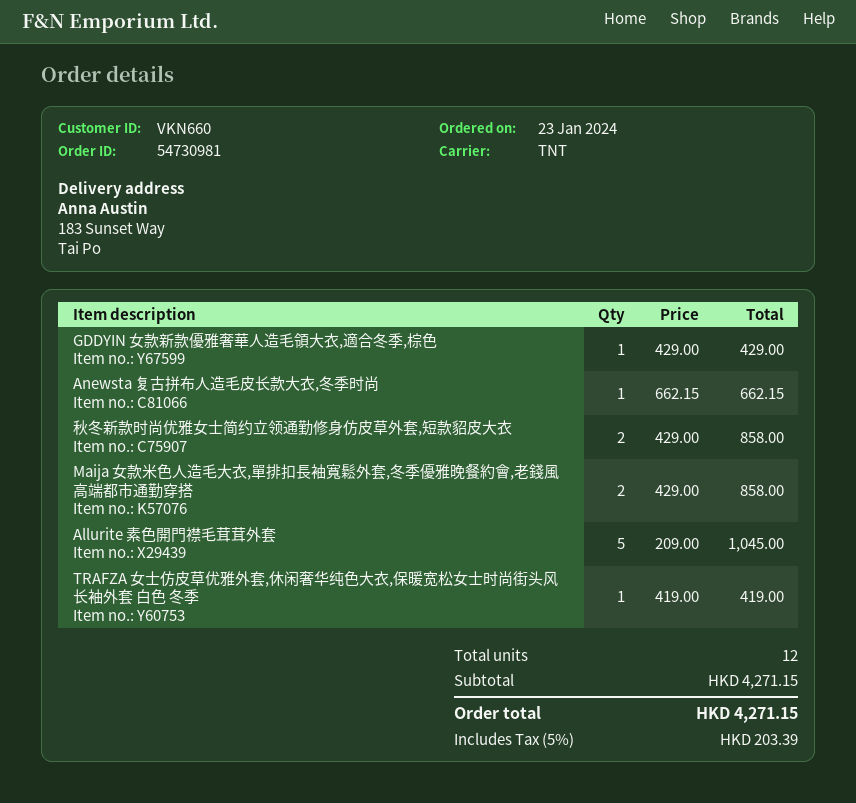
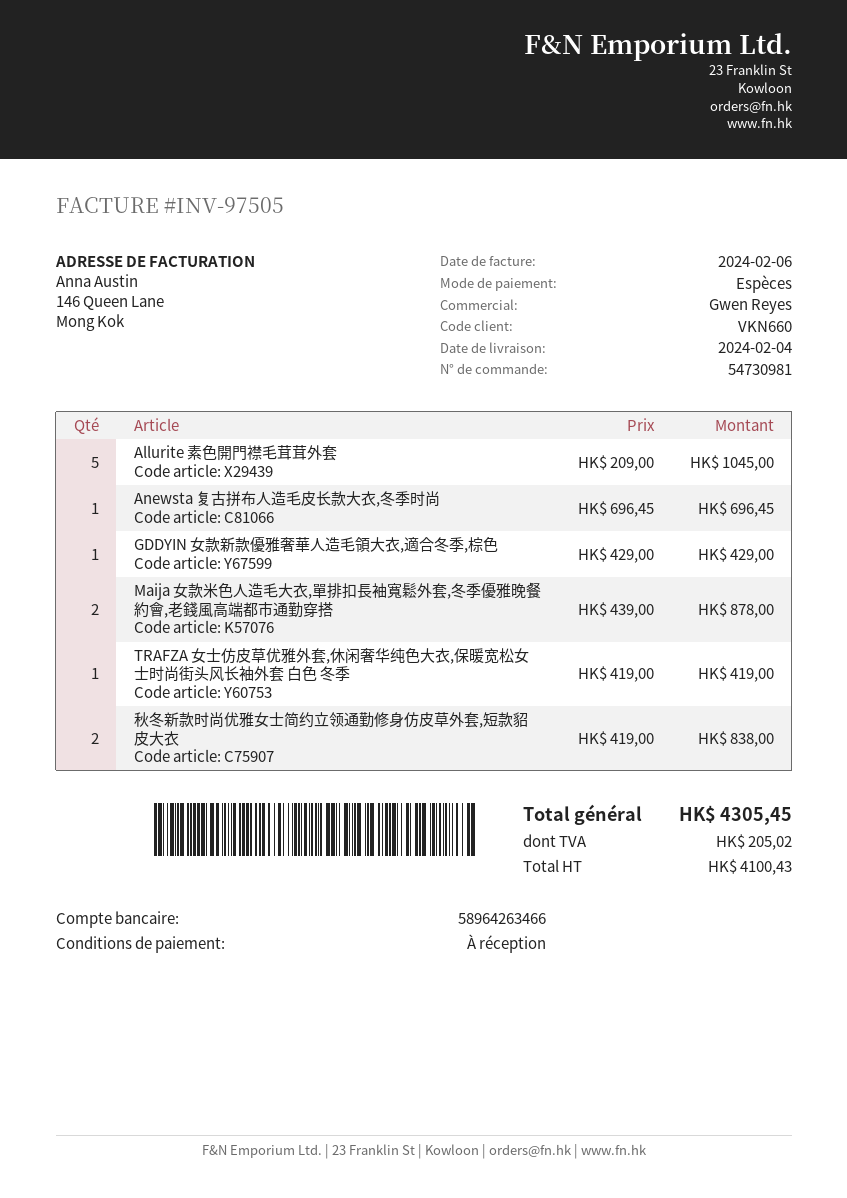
Anewsta 复古拼布人造毛皮长款大衣,冬季时尚: 1 x 662.15 = 662.15 -> 1 x 696.45 = 696.45
秋冬新款时尚优雅女士简约立领通勤修身仿皮草外套,短款貂皮大衣: 2 x 429.00 = 858.00 -> 2 x 419.00 = 838.00
Maija 女款米色人造毛大衣,單排扣長袖寬鬆外套,冬季優雅晚餐約會,老錢風高端都市通勤穿搭: 2 x 429.00 = 858.00 -> 2 x 439.00 = 878.00
tax: 203.39 -> 205.02
total: 4271.15 -> 4305.45

